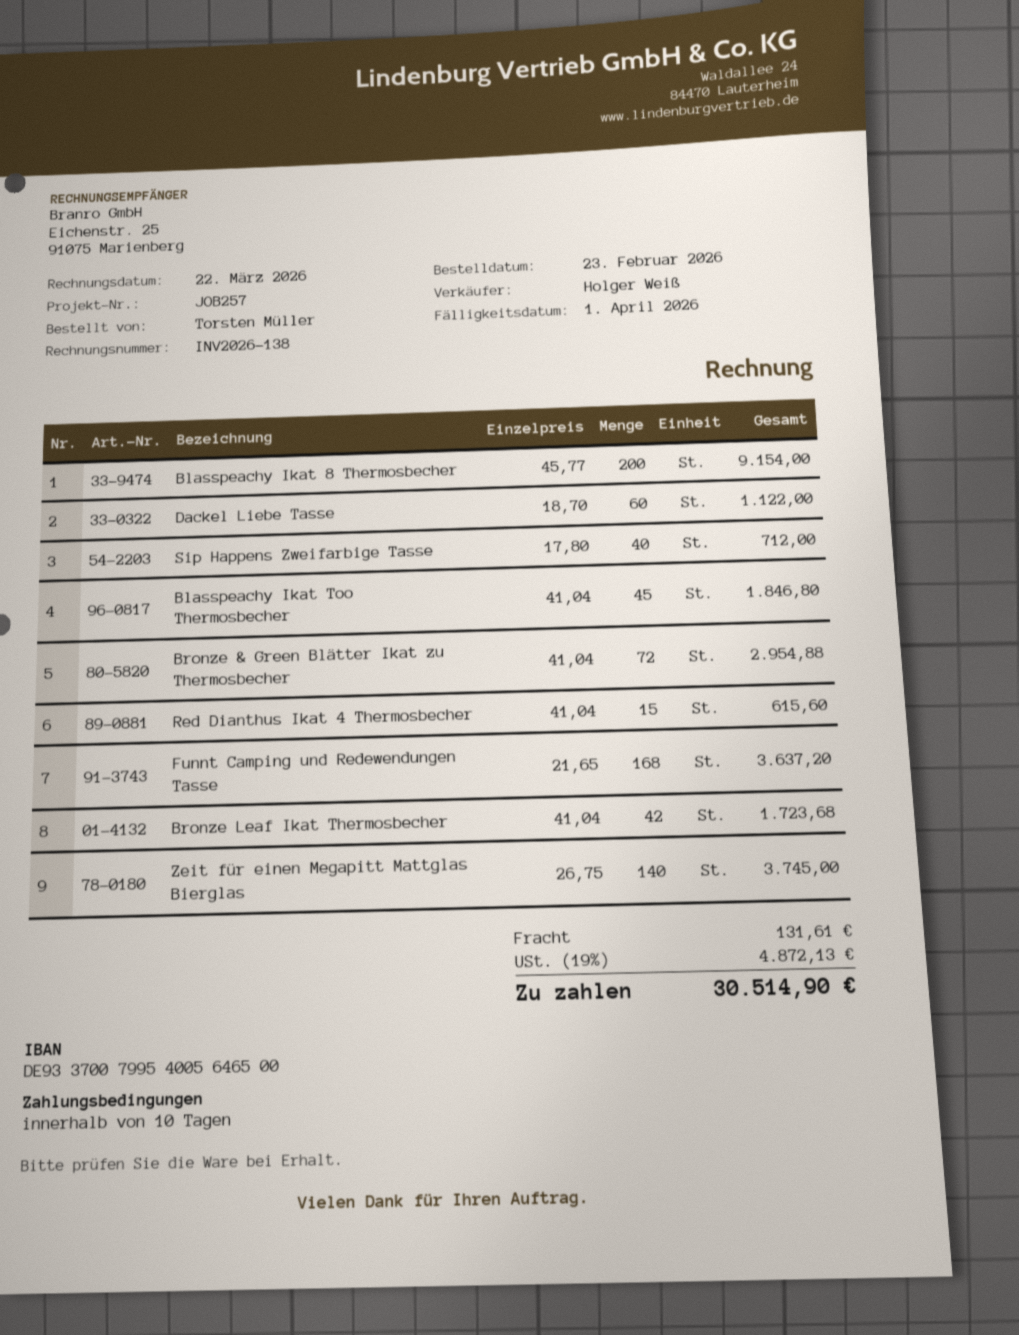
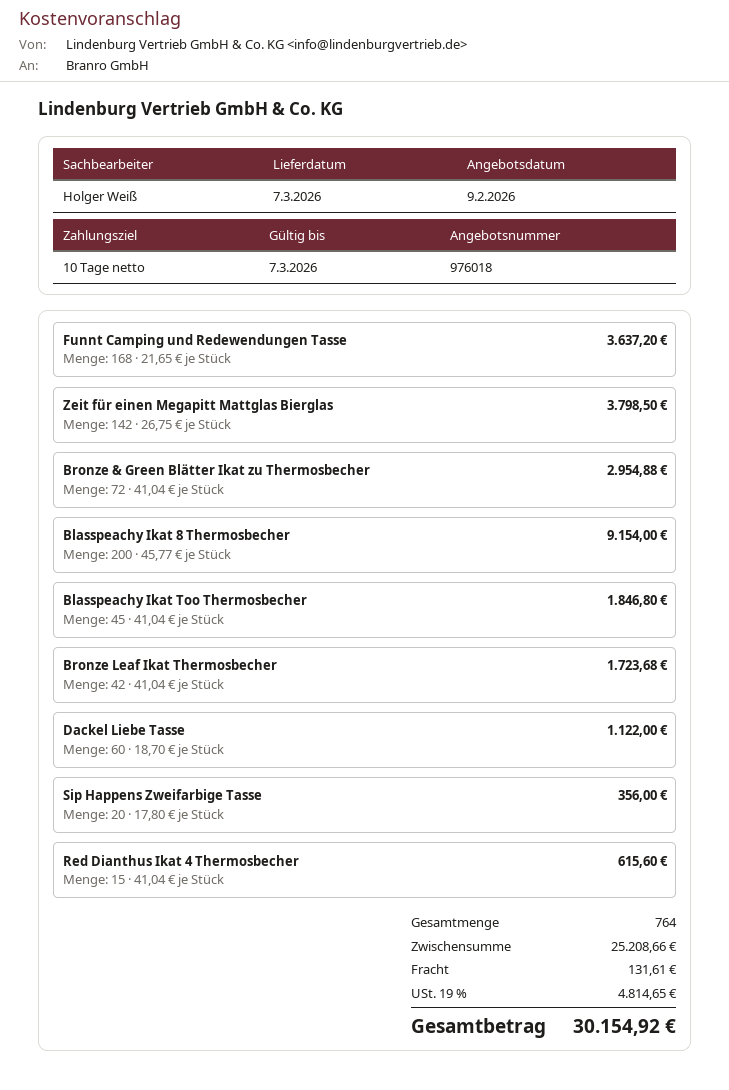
Sip Happens Zweifarbige Tasse: 40 x 17.80 = 712.00 -> 20 x 17.80 = 356.00
Zeit für einen Megapitt Mattglas Bierglas: 140 x 26.75 = 3745.00 -> 142 x 26.75 = 3798.50
tax: 19% = 4872.13 -> 19% = 4814.65
total: 30514.90 -> 30154.92

